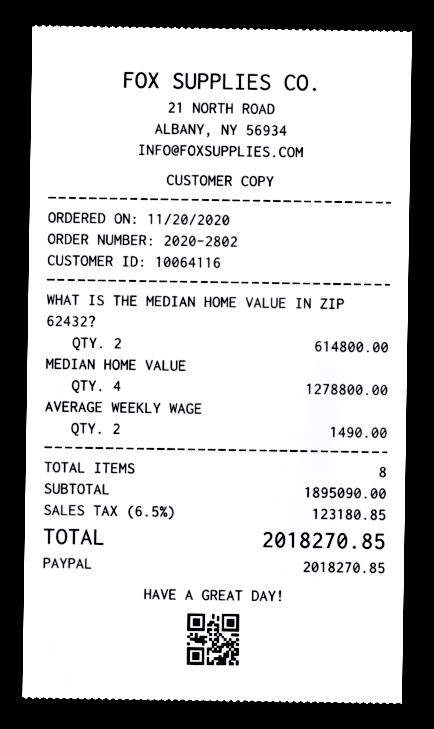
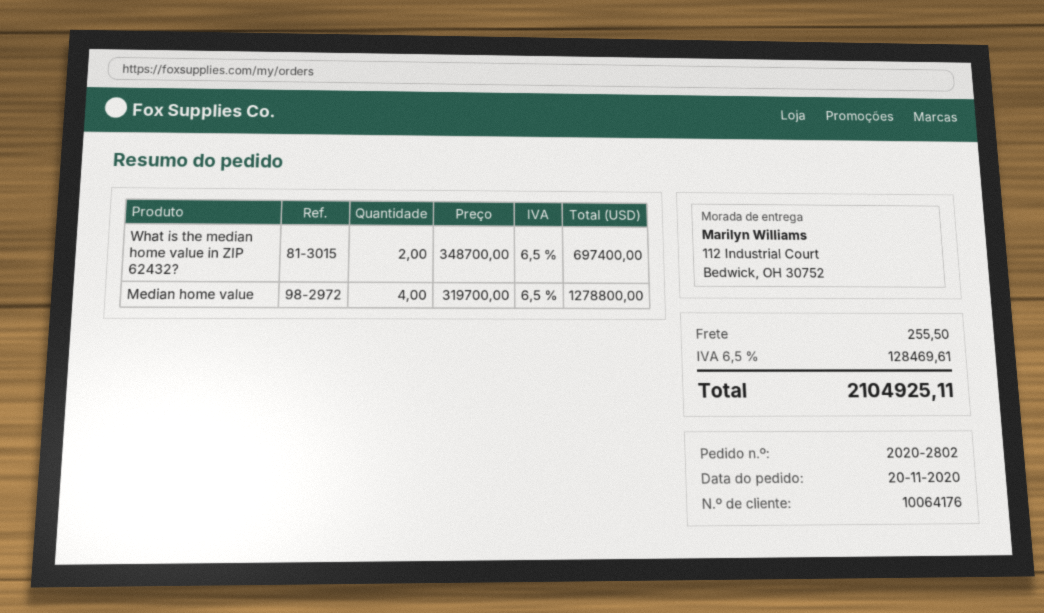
customer number: 10064116 -> 10064176
WHAT IS THE MEDIAN HOME VALUE IN ZIP 62432?: 2 for 614800.00 -> 2 for 697400.00
AVERAGE WEEKLY WAGE: 2 for 1490.00 -> none
shipping: none -> 255.50
tax: 6.5% = 123180.85 -> 6.5% = 128469.61
total: 2018270.85 -> 2104925.11

